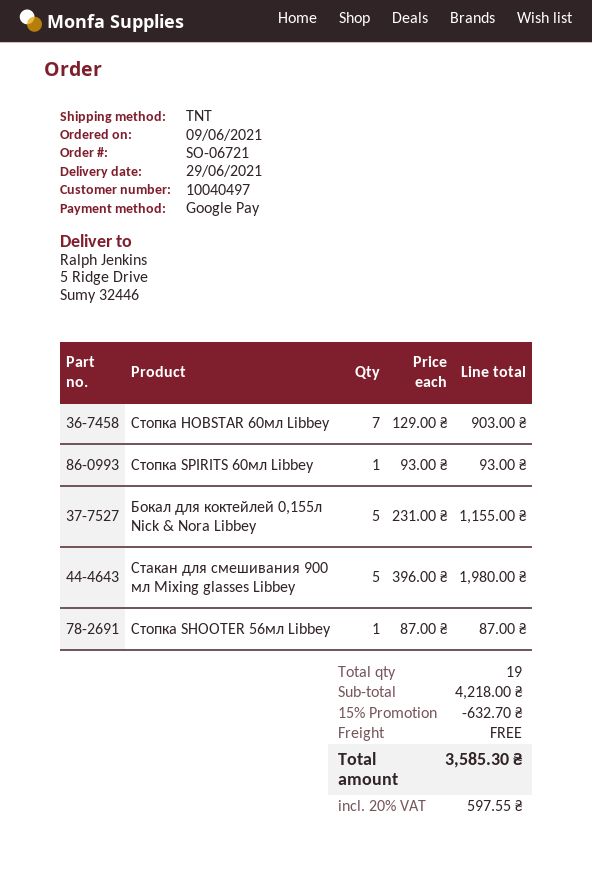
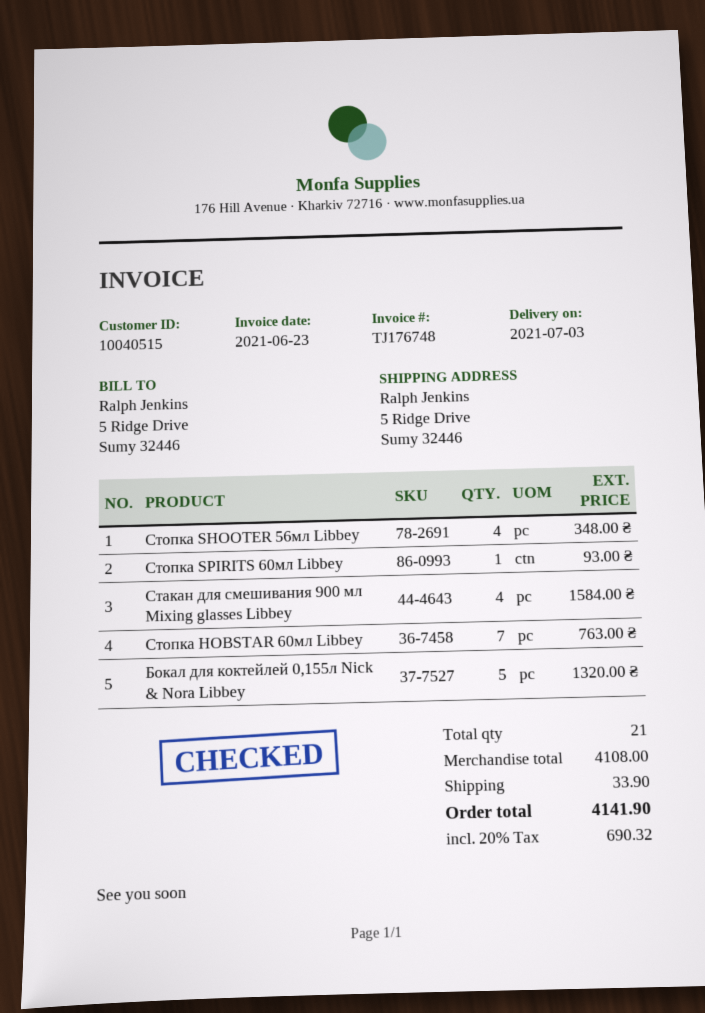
delivery date: 2021-06-29 -> 2021-07-03
customer number: 10040497 -> 10040515
Стопка HOBSTAR 60мл Libbey: 7 for 903.00 -> 7 for 763.00
Бокал для коктейлей 0,155л Nick & Nora Libbey: 5 for 1155.00 -> 5 for 1320.00
Стакан для смешивания 900 мл Mixing glasses Libbey: 5 for 1980.00 -> 4 for 1584.00
Стопка SHOOTER 56мл Libbey: 1 for 87.00 -> 4 for 348.00
total quantity: 19 -> 21
subtotal: 4218.00 -> 4108.00
discount: 15% = 632.70 -> none
shipping: 0.00 -> 33.90
tax: 20% = 597.55 -> 20% = 690.32
total: 3585.30 -> 4141.90

